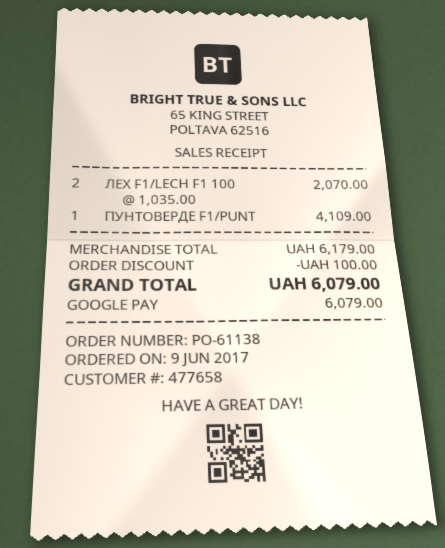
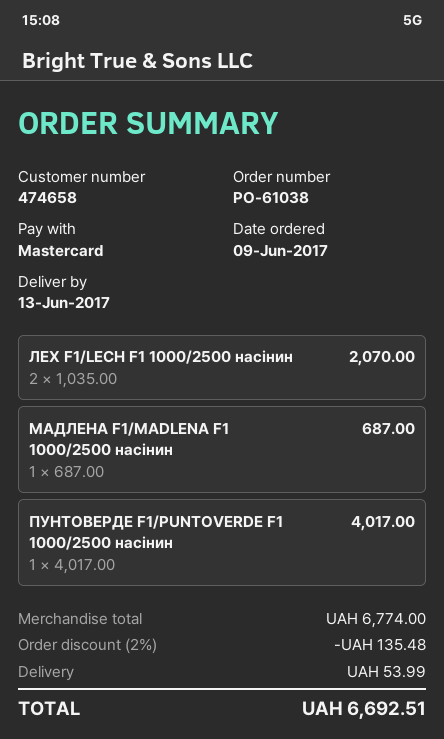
order number: PO-61138 -> PO-61038
customer number: 477658 -> 474658
payment method: Google Pay -> Mastercard
ПУНТОВЕРДЕ F1/PUNT: 1 x 4109.00 = 4109.00 -> 1 x 4017.00 = 4017.00
МАДЛЕНА F1/MADLENA F1 1000/2500 насінин: none -> 1 x 687.00 = 687.00
subtotal: 6179.00 -> 6774.00
discount: 100.00 -> 135.48
shipping: none -> 53.99
total: 6079.00 -> 6692.51

